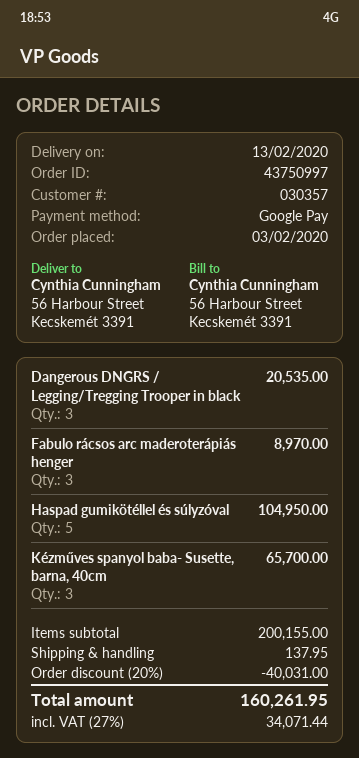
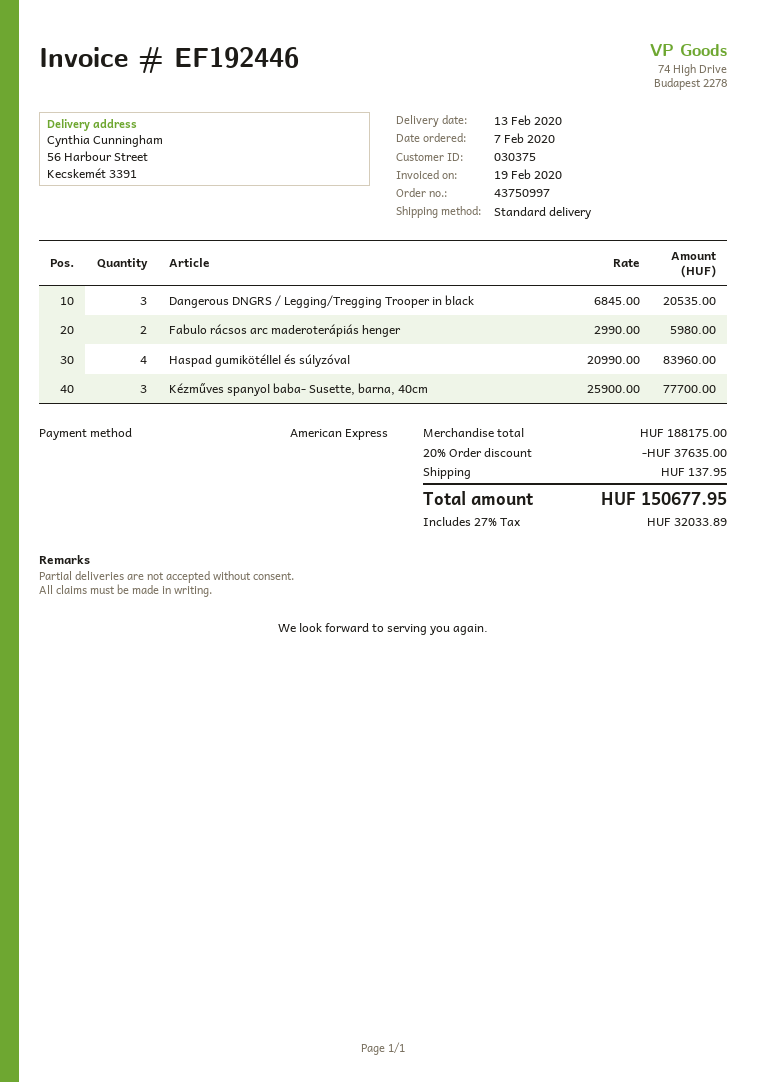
order date: 2020-02-03 -> 2020-02-07
customer number: 030357 -> 030375
payment method: Google Pay -> American Express
Fabulo rácsos arc maderoterápiás henger: 3 for 8970.00 -> 2 for 5980.00
Haspad gumikötéllel és súlyzóval: 5 for 104950.00 -> 4 for 83960.00
Kézműves spanyol baba- Susette, barna, 40cm: 3 for 65700.00 -> 3 for 77700.00
subtotal: 200155.00 -> 188175.00
discount: 20% = 40031.00 -> 20% = 37635.00
tax: 27% = 34071.44 -> 27% = 32033.89
total: 160261.95 -> 150677.95

